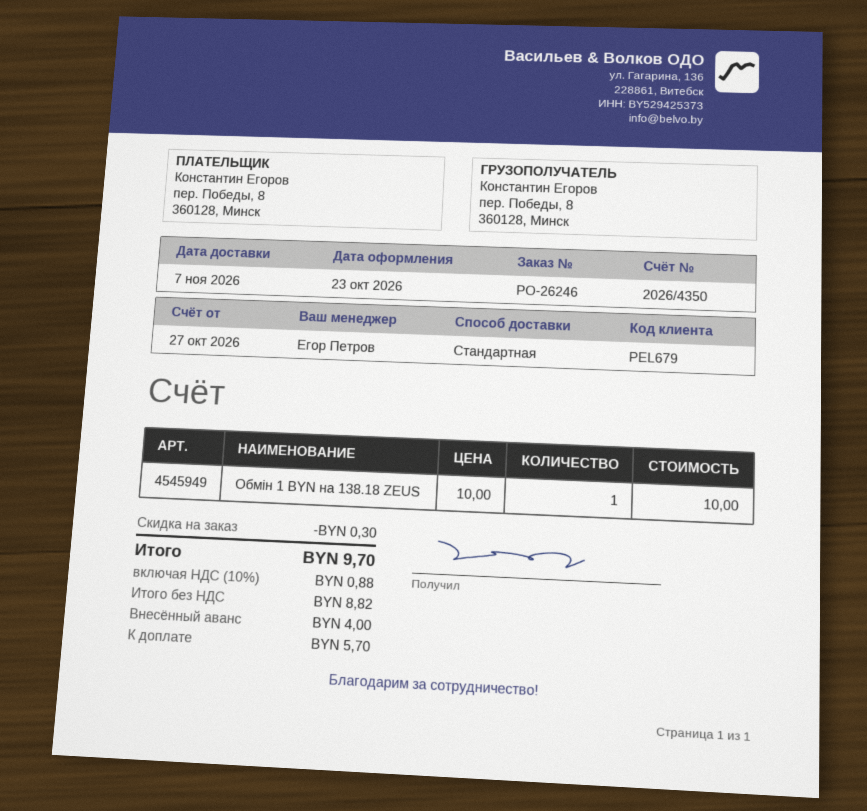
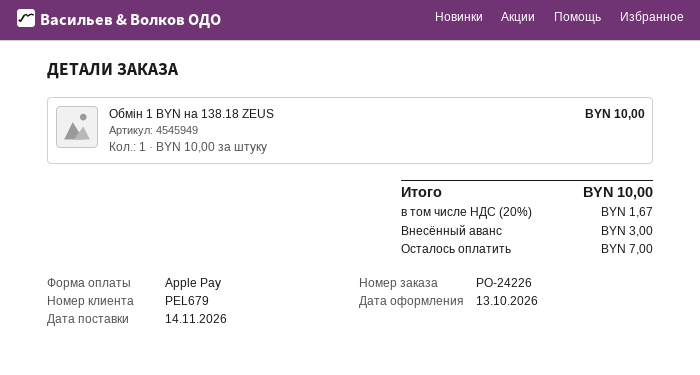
order number: PO-26246 -> PO-24226
order date: 2026-10-23 -> 2026-10-13
delivery date: 2026-11-07 -> 2026-11-14
discount: 0.30 -> none
tax: 10% = 0.88 -> 20% = 1.67
total: 9.70 -> 10.00
deposit: 4.00 -> 3.00
balance: 5.70 -> 7.00

